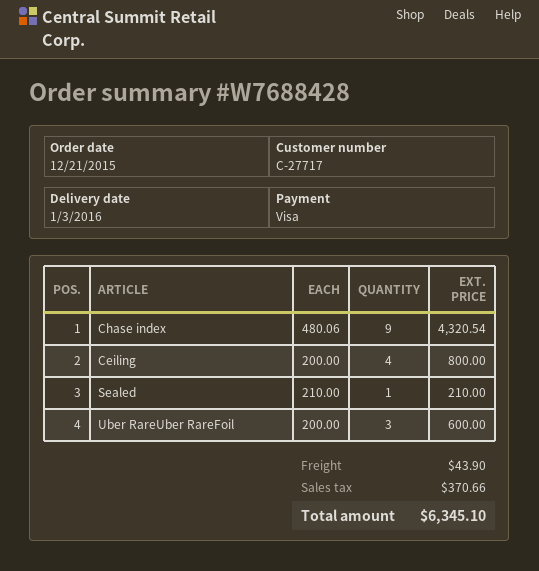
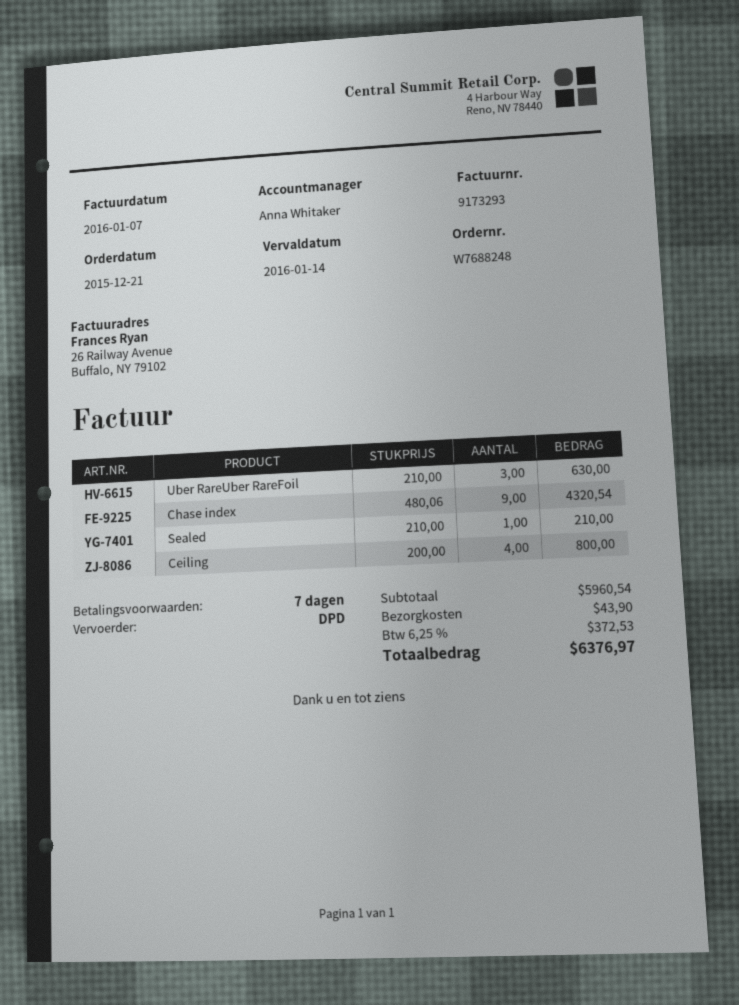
order number: W7688428 -> W7688248
Uber RareUber RareFoil: 3 x 200.00 = 600.00 -> 3 x 210.00 = 630.00
tax: 370.66 -> 372.53
total: 6345.10 -> 6376.97

